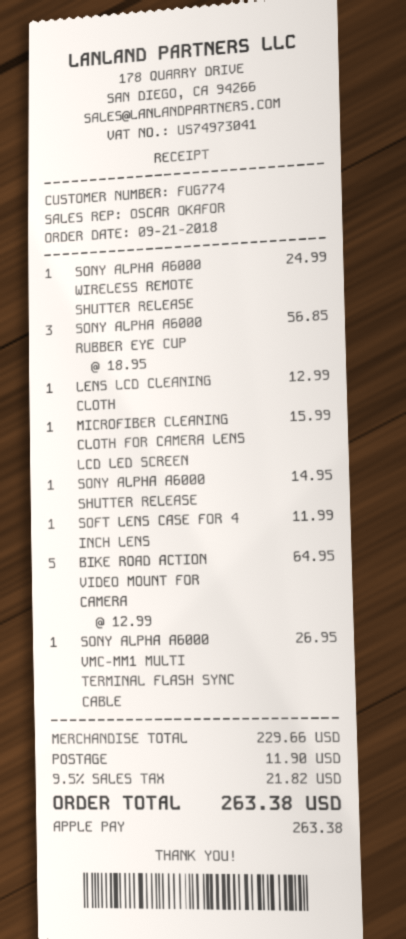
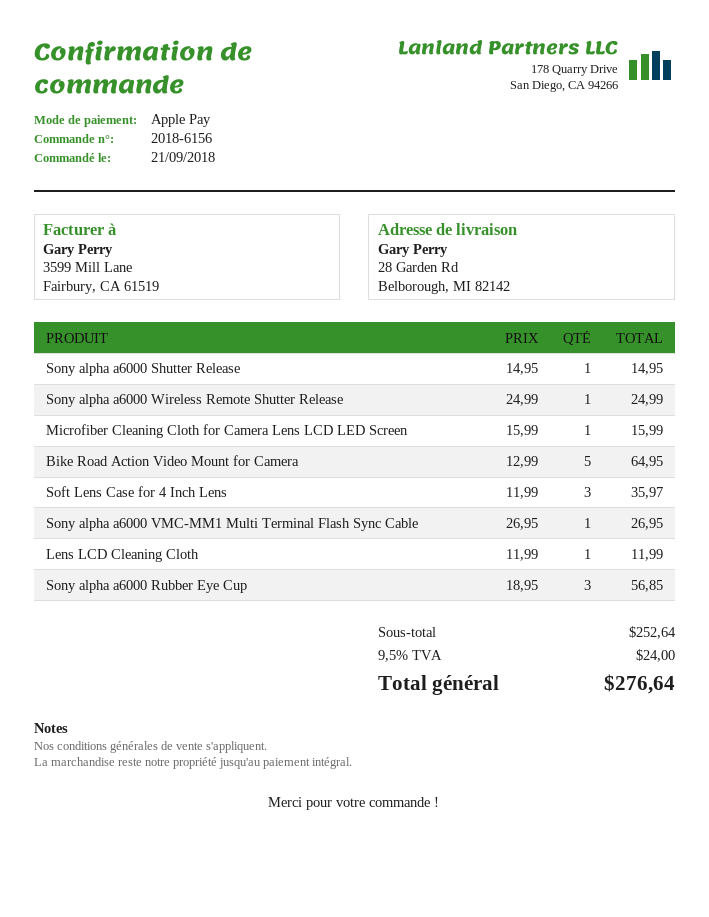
LENS LCD CLEANING CLOTH: 1 x 12.99 = 12.99 -> 1 x 11.99 = 11.99
SOFT LENS CASE FOR 4 INCH LENS: 1 x 11.99 = 11.99 -> 3 x 11.99 = 35.97
subtotal: 229.66 -> 252.64
shipping: 11.90 -> none
tax: 9.5% = 21.82 -> 9.5% = 24.00
total: 263.38 -> 276.64

